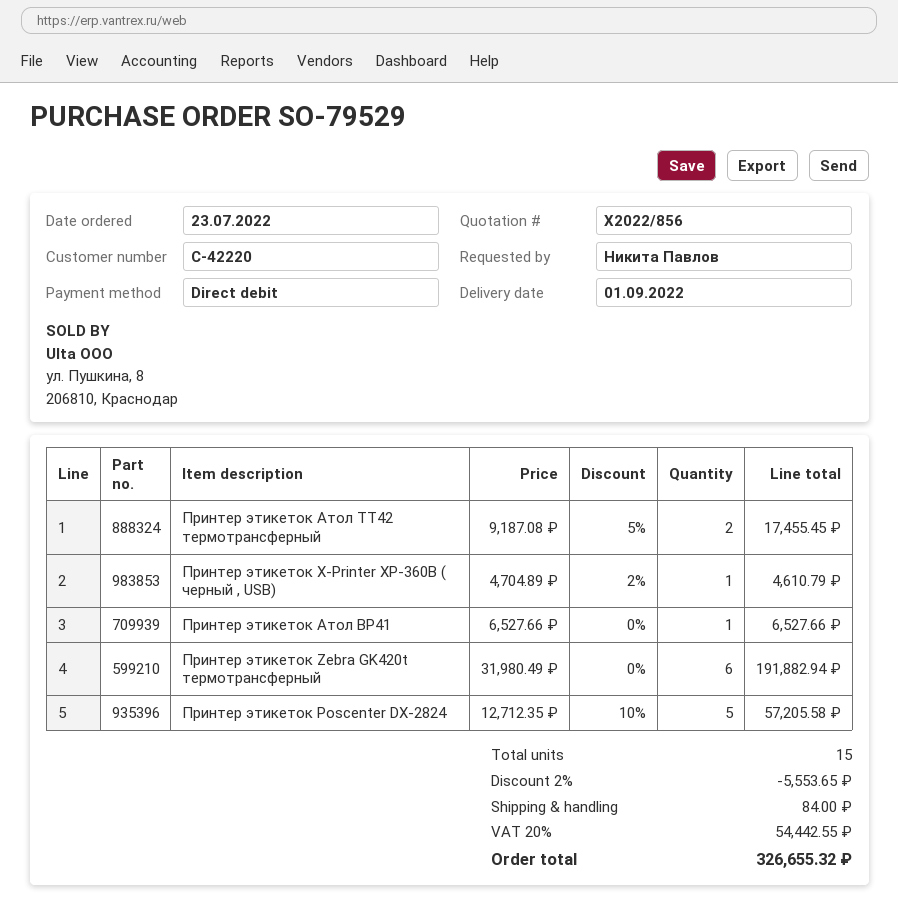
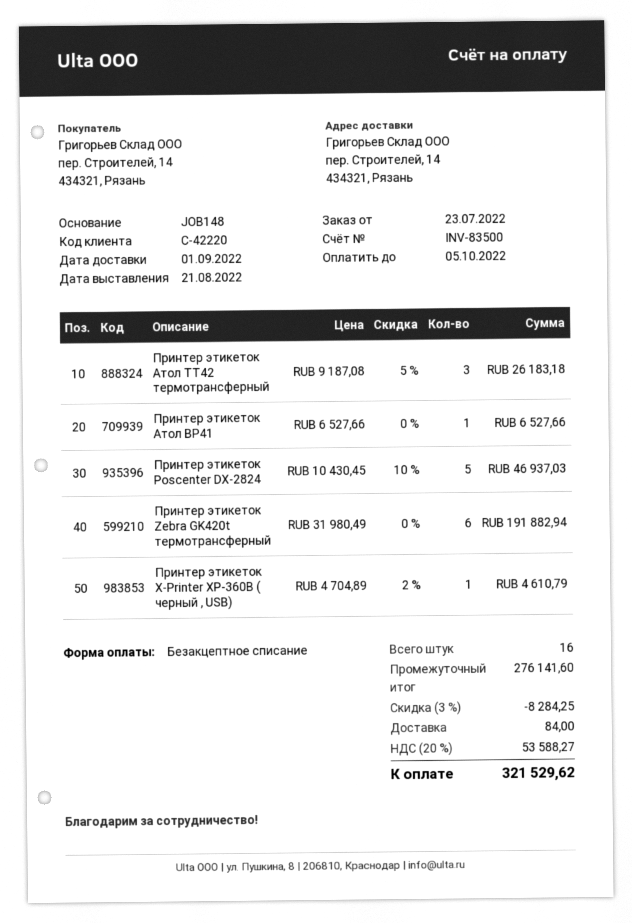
Принтер этикеток Атол ТТ42 термотрансферный: 2 x 9187.08 - 5% = 17455.45 -> 3 x 9187.08 - 5% = 26183.18
Принтер этикеток Poscenter DХ-2824: 5 x 12712.35 - 10% = 57205.58 -> 5 x 10430.45 - 10% = 46937.03
total quantity: 15 -> 16
discount: 2% = 5553.65 -> 3% = 8284.25
tax: 20% = 54442.55 -> 20% = 53588.27
total: 326655.32 -> 321529.62

